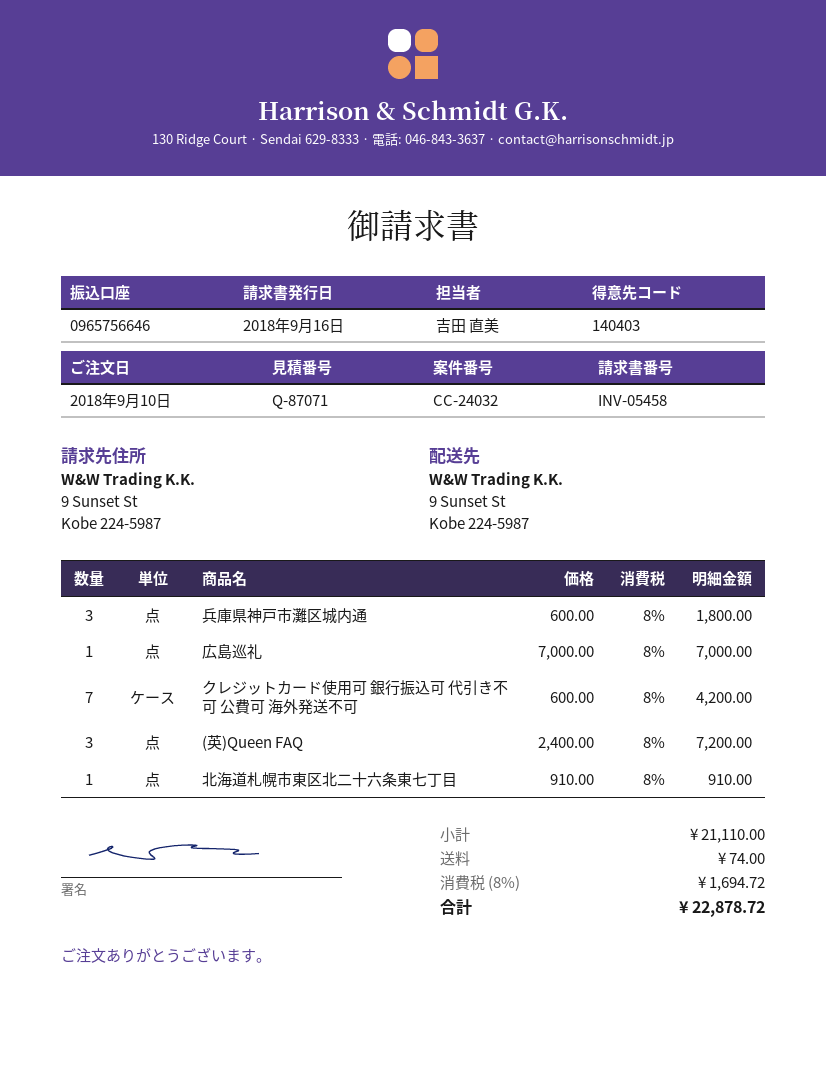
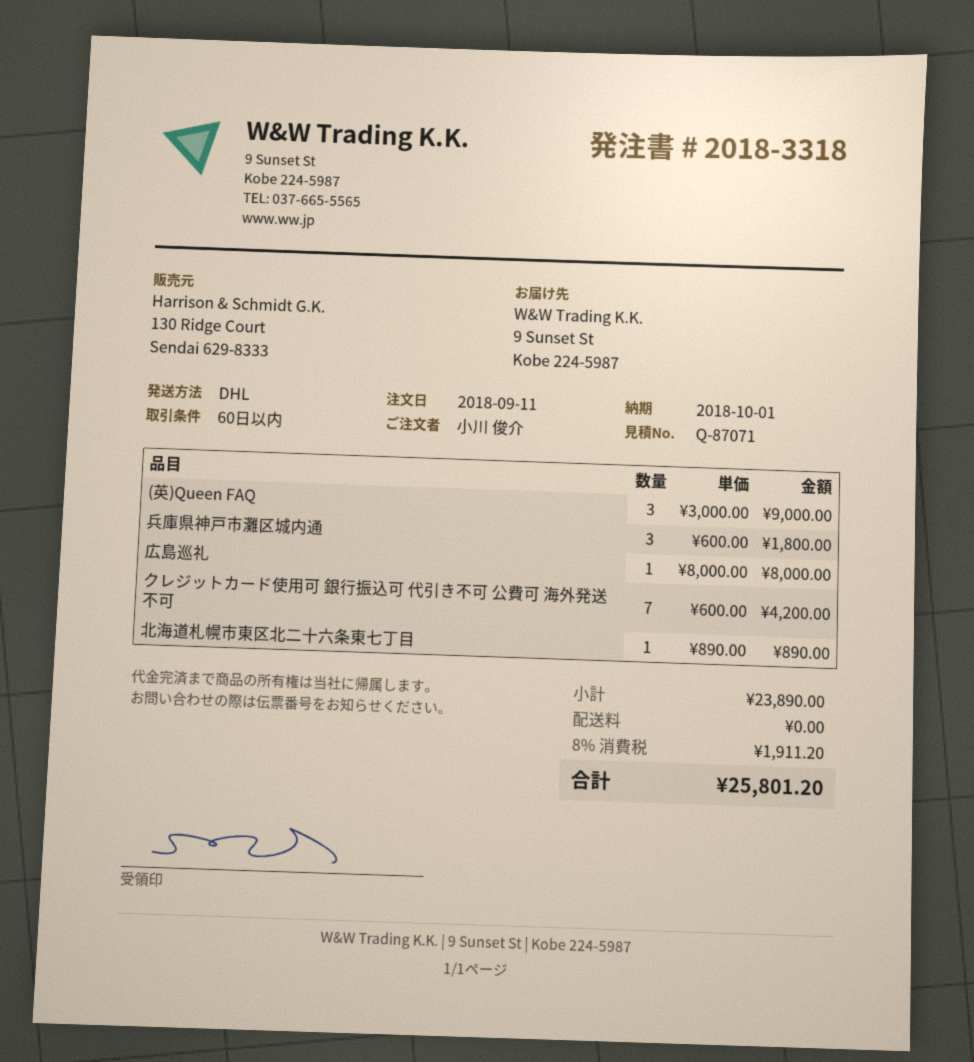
order date: 2018-09-10 -> 2018-09-11
広島巡礼: 1 x 7000.00 = 7000.00 -> 1 x 8000.00 = 8000.00
(英)Queen FAQ: 3 x 2400.00 = 7200.00 -> 3 x 3000.00 = 9000.00
北海道札幌市東区北二十六条東七丁目: 1 x 910.00 = 910.00 -> 1 x 890.00 = 890.00
subtotal: 21110.00 -> 23890.00
shipping: 74.00 -> 0.00
tax: 8% = 1694.72 -> 8% = 1911.20
total: 22878.72 -> 25801.20

